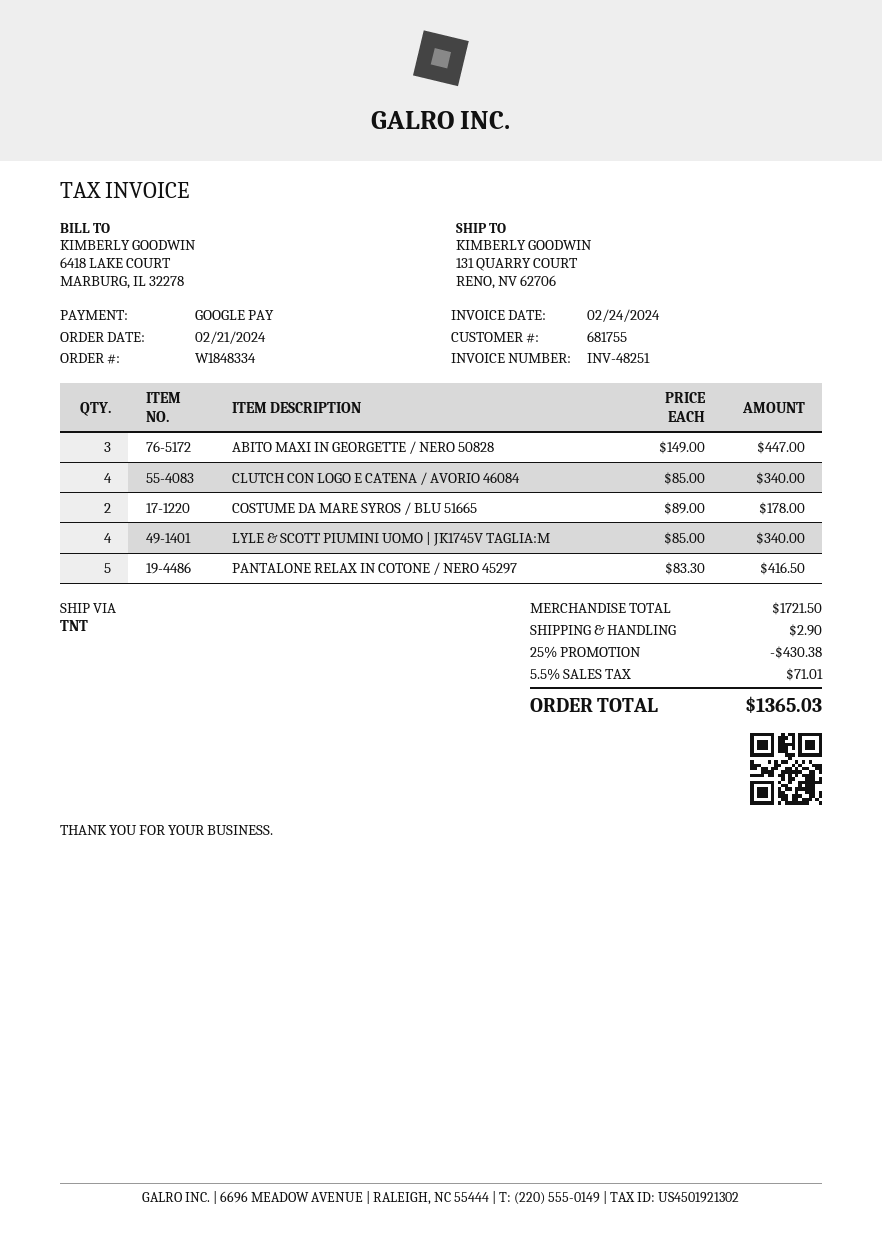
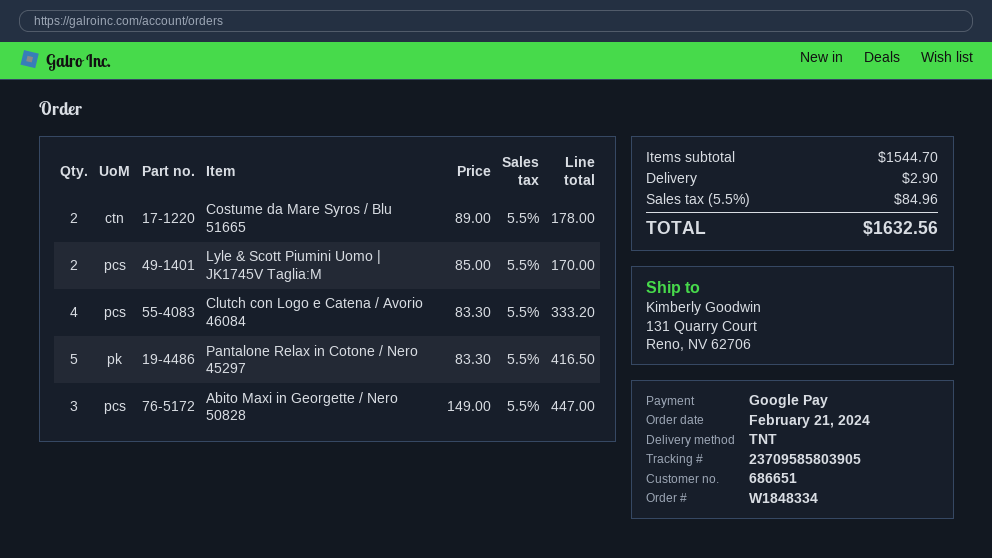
customer number: 681755 -> 686651
CLUTCH CON LOGO E CATENA / AVORIO 46084: 4 x 85.00 = 340.00 -> 4 x 83.30 = 333.20
LYLE & SCOTT PIUMINI UOMO | JK1745V TAGLIA:M: 4 x 85.00 = 340.00 -> 2 x 85.00 = 170.00
subtotal: 1721.50 -> 1544.70
discount: 25% = 430.38 -> none
tax: 5.5% = 71.01 -> 5.5% = 84.96
total: 1365.03 -> 1632.56

